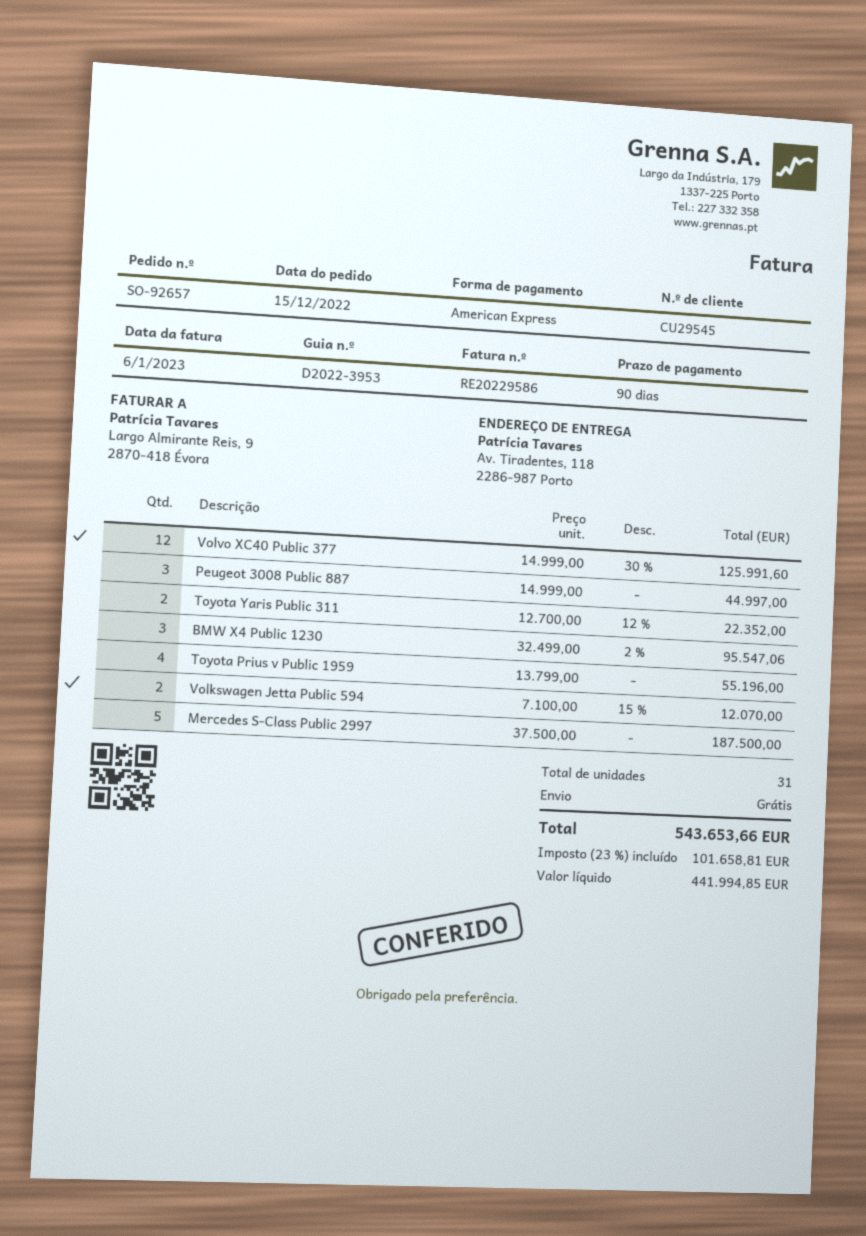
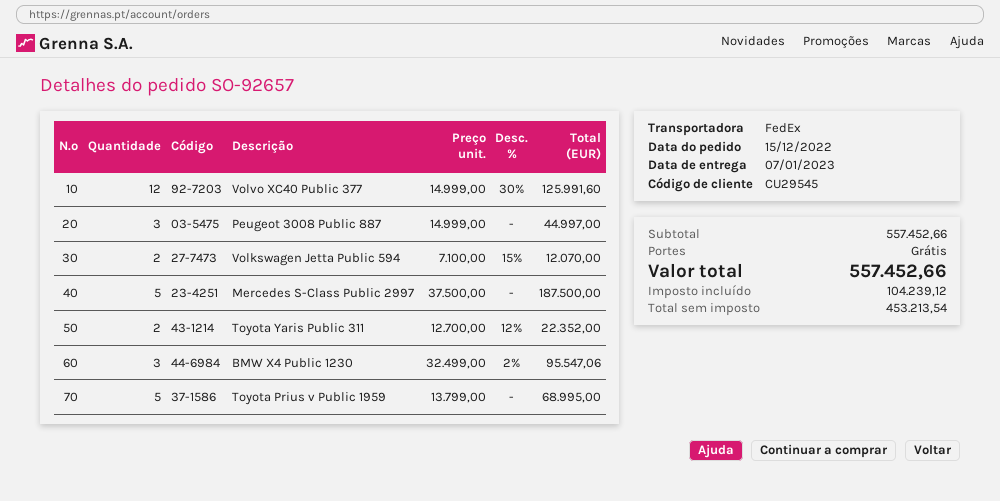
Toyota Prius v Public 1959: 4 x 13799.00 = 55196.00 -> 5 x 13799.00 = 68995.00
net: 441994.85 -> 453213.54
tax: 101658.81 -> 104239.12
total: 543653.66 -> 557452.66

